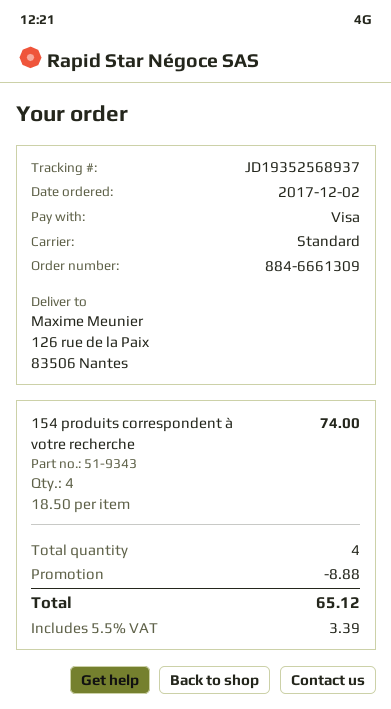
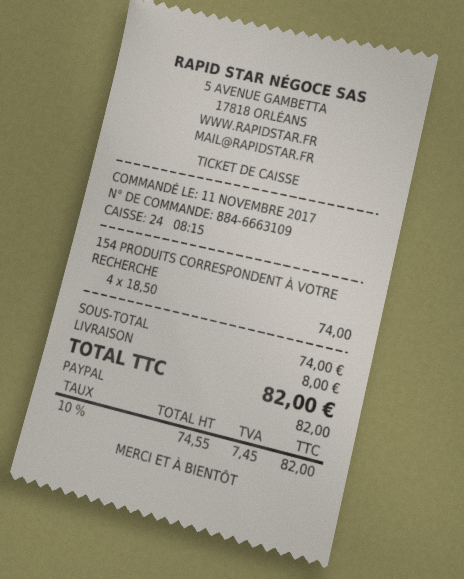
order number: 884-6661309 -> 884-6663109
order date: 2017-12-02 -> 2017-11-11
payment method: Visa -> PayPal
discount: 8.88 -> none
shipping: none -> 8.00
tax: 5.5% = 3.39 -> 10% = 7.45
total: 65.12 -> 82.00

